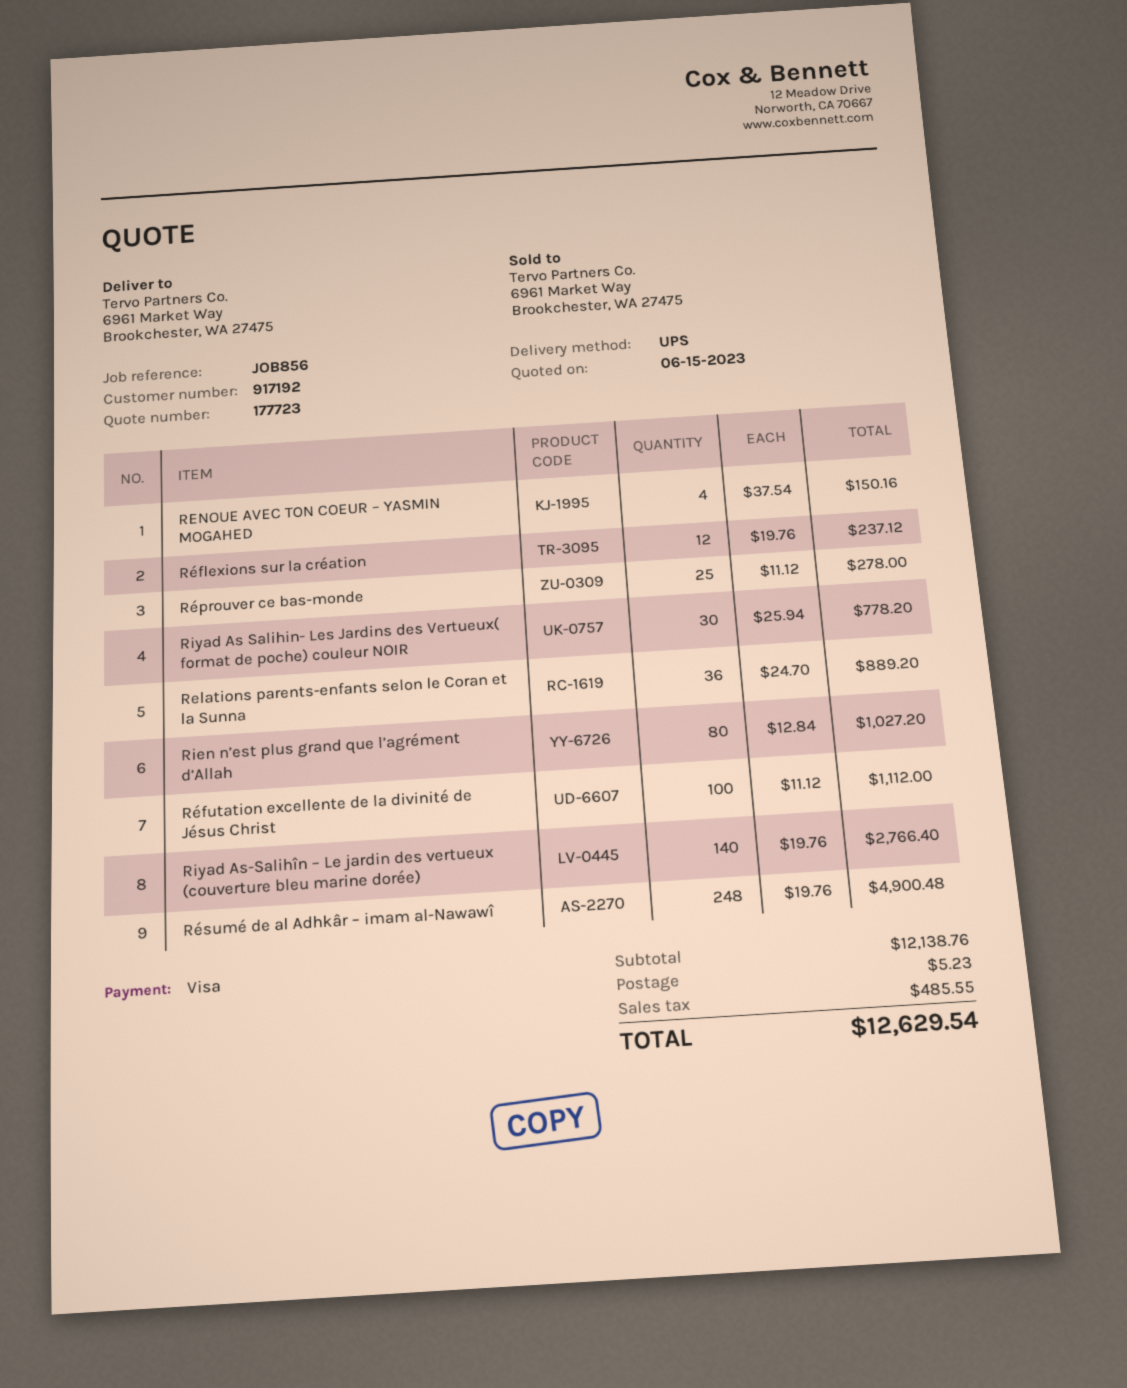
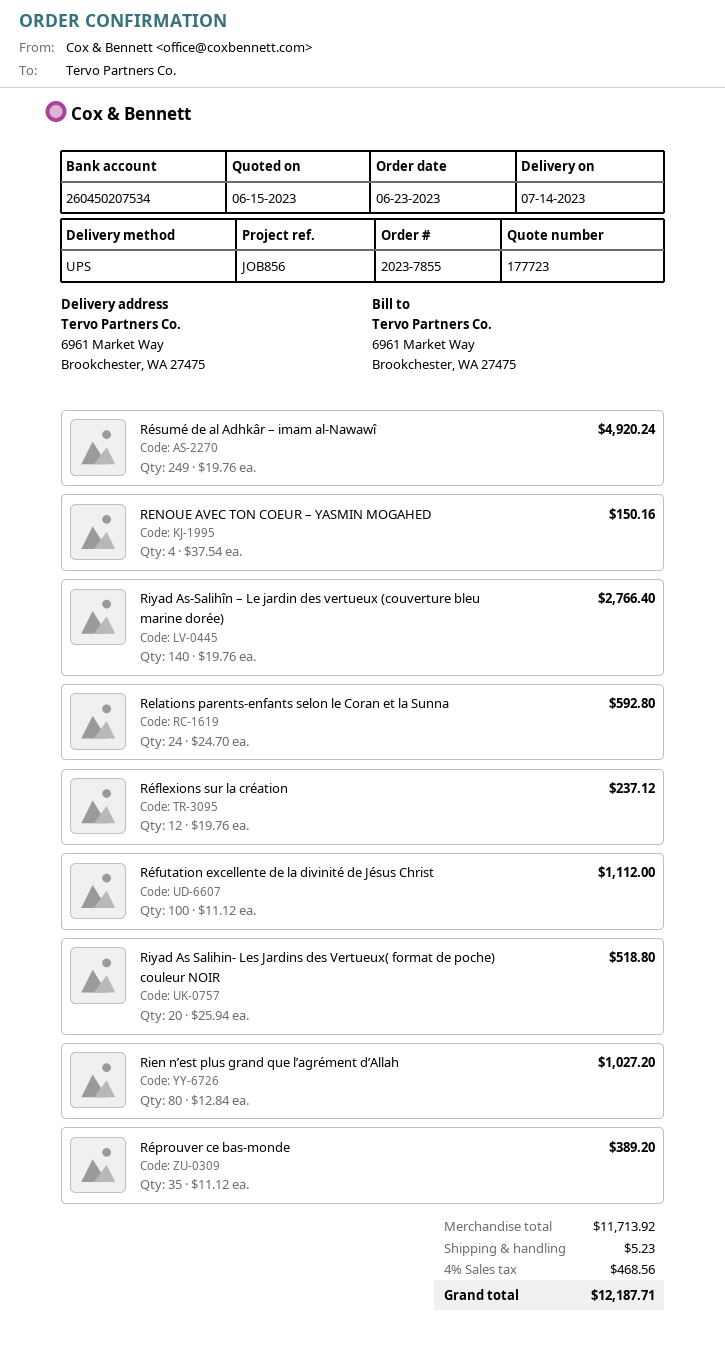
Réprouver ce bas-monde: 25 x 11.12 = 278.00 -> 35 x 11.12 = 389.20
Riyad As Salihin- Les Jardins des Vertueux( format de poche) couleur NOIR: 30 x 25.94 = 778.20 -> 20 x 25.94 = 518.80
Relations parents-enfants selon le Coran et la Sunna: 36 x 24.70 = 889.20 -> 24 x 24.70 = 592.80
Résumé de al Adhkâr – imam al-Nawawî: 248 x 19.76 = 4900.48 -> 249 x 19.76 = 4920.24
subtotal: 12138.76 -> 11713.92
tax: 485.55 -> 468.56
total: 12629.54 -> 12187.71

